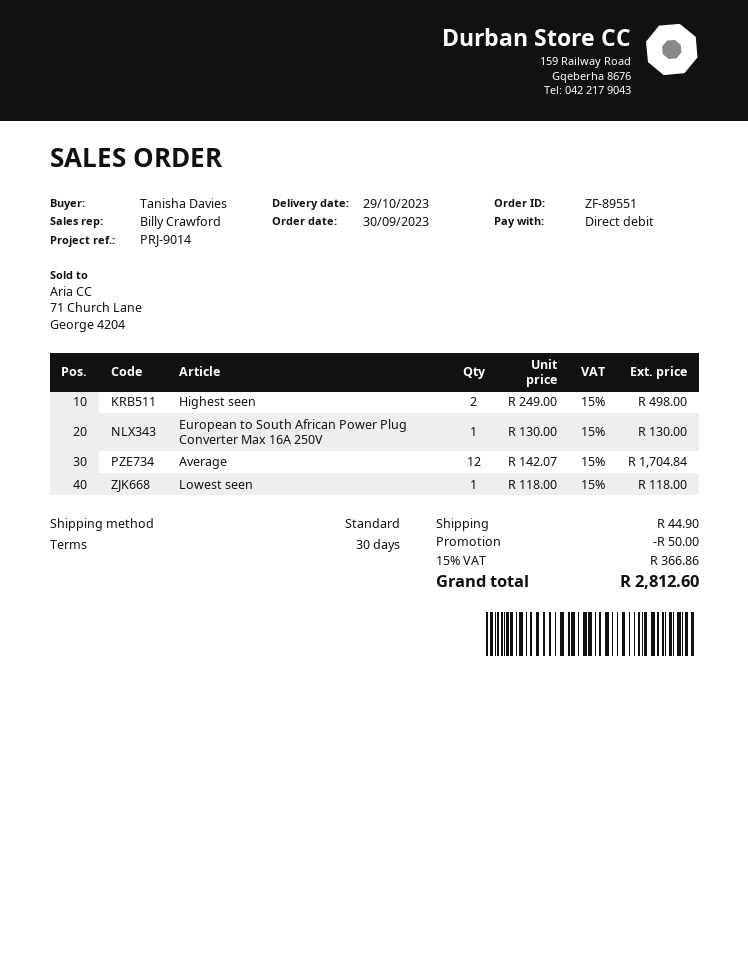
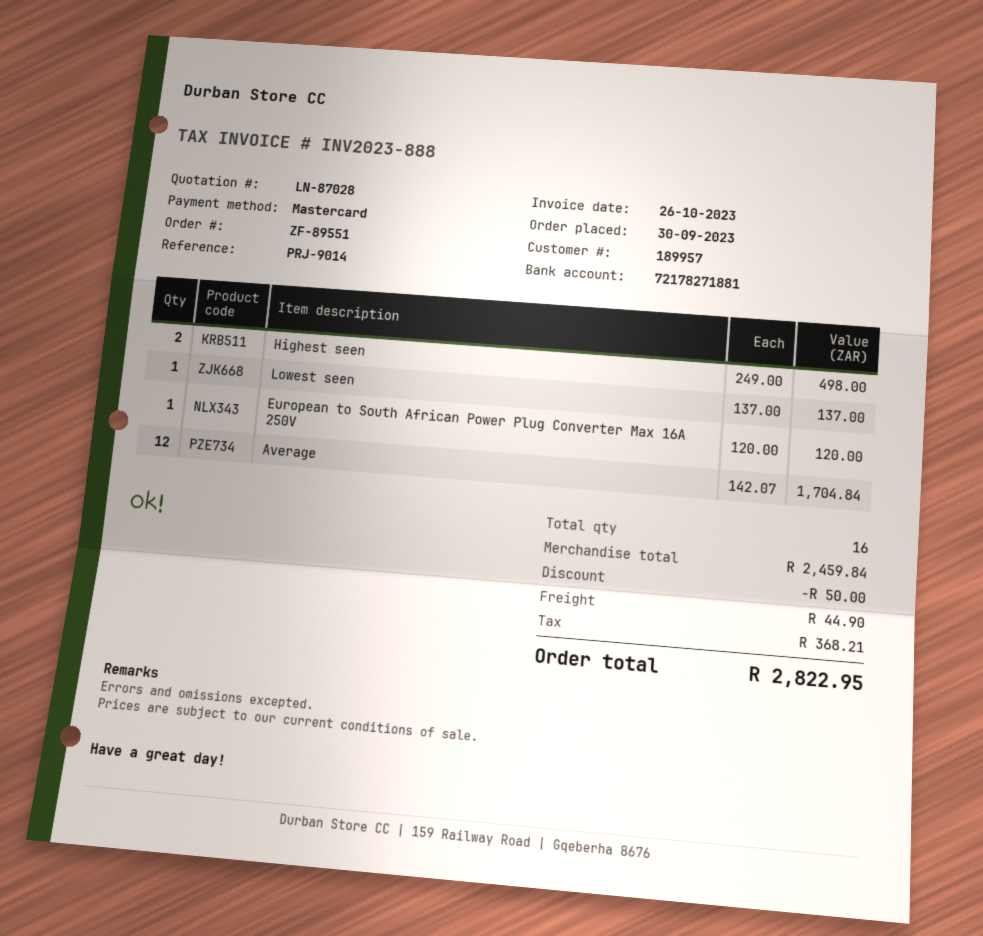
payment method: direct debit -> Mastercard
European to South African Power Plug Converter Max 16A 250V: 1 x 130.00 = 130.00 -> 1 x 120.00 = 120.00
Lowest seen: 1 x 118.00 = 118.00 -> 1 x 137.00 = 137.00
tax: 366.86 -> 368.21
total: 2812.60 -> 2822.95

